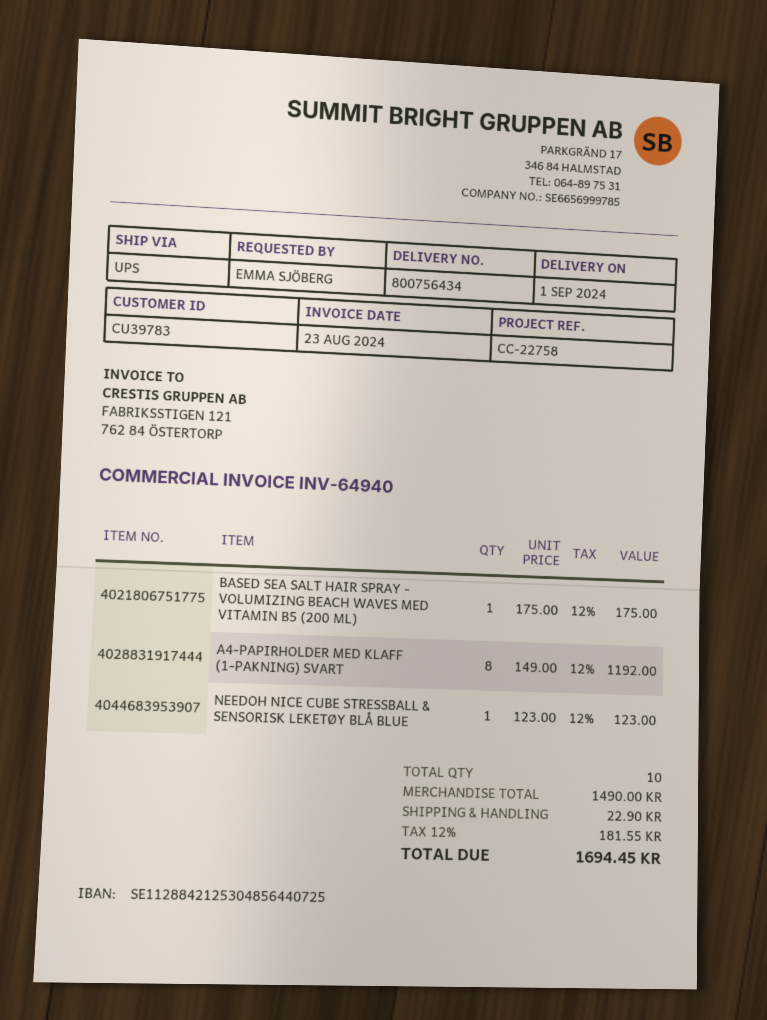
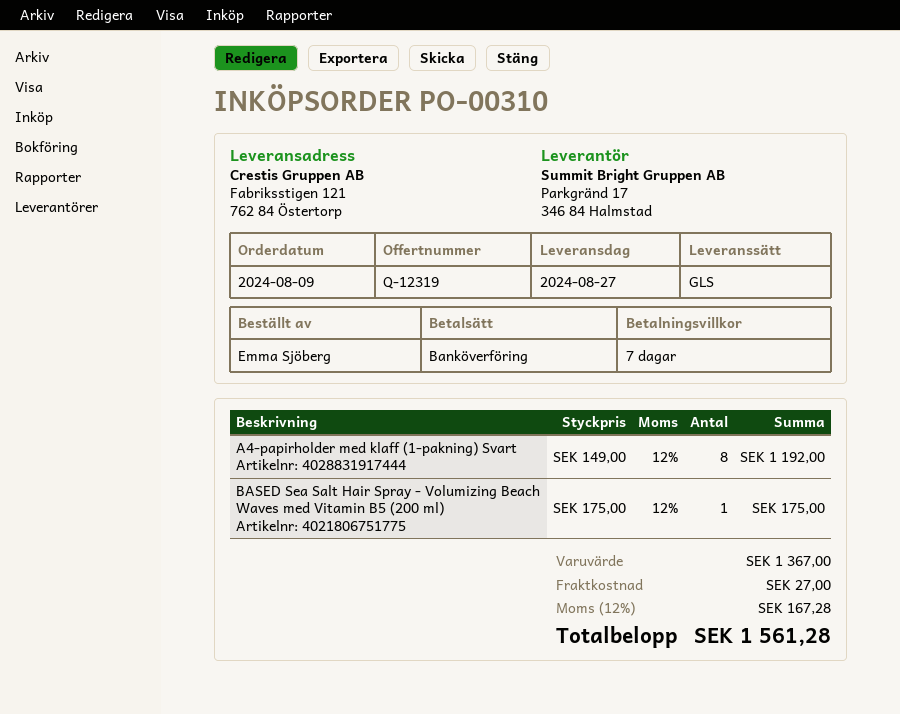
delivery date: 2024-09-01 -> 2024-08-27
shipping method: UPS -> GLS
NEEDOH NICE CUBE STRESSBALL & SENSORISK LEKETØY BLÅ BLUE: 1 x 123.00 = 123.00 -> none
subtotal: 1490.00 -> 1367.00
shipping: 22.90 -> 27.00
tax: 12% = 181.55 -> 12% = 167.28
total: 1694.45 -> 1561.28

